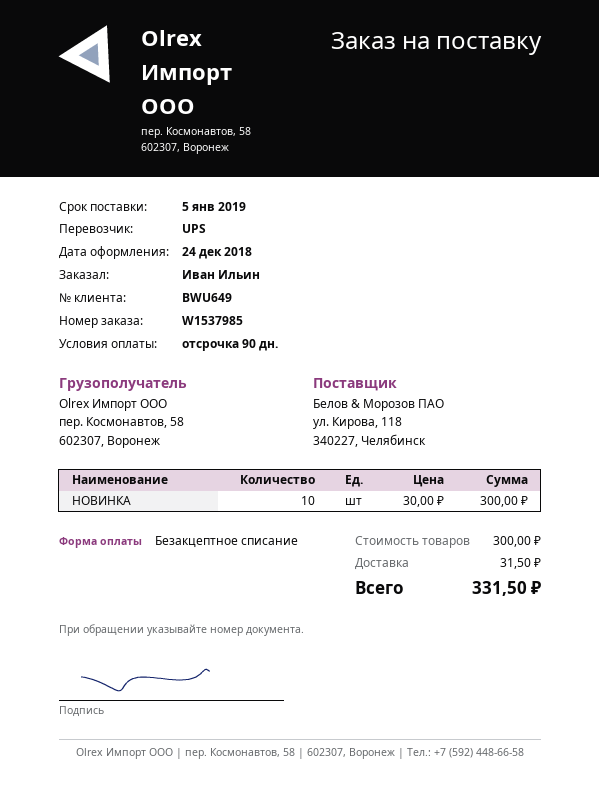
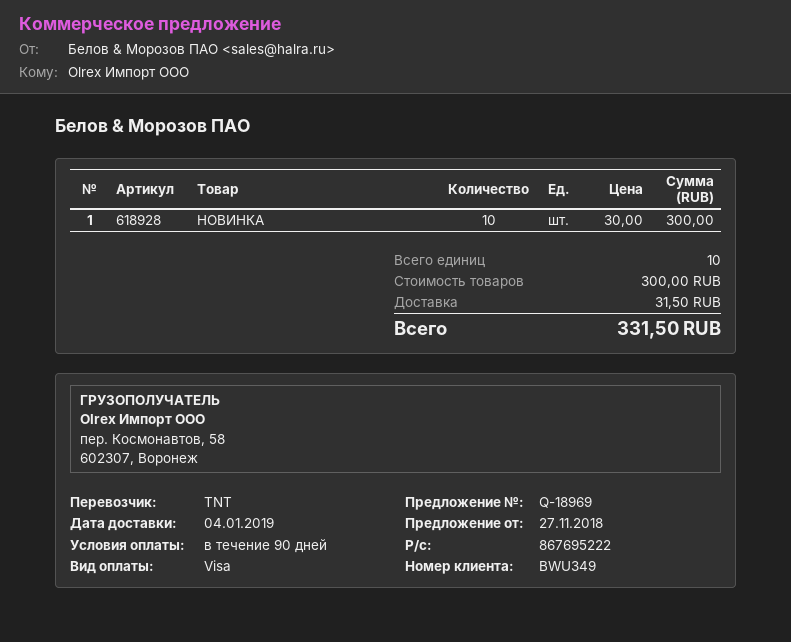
delivery date: 2019-01-05 -> 2019-01-04
customer number: BWU649 -> BWU349
payment method: direct debit -> Visa
shipping method: UPS -> TNT

